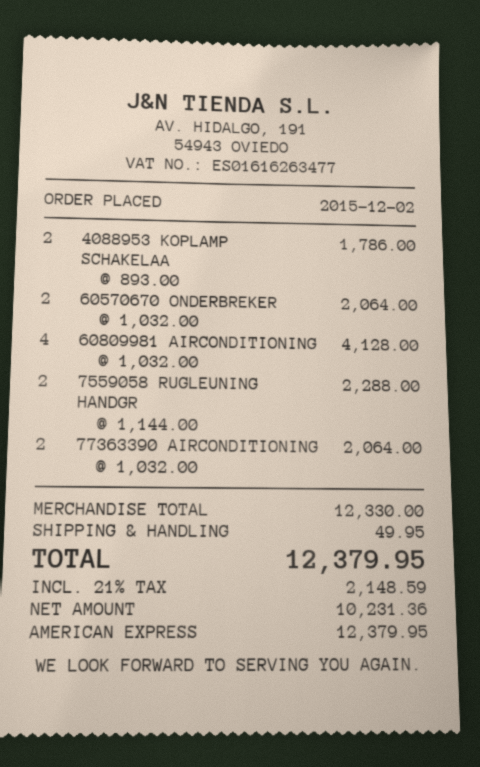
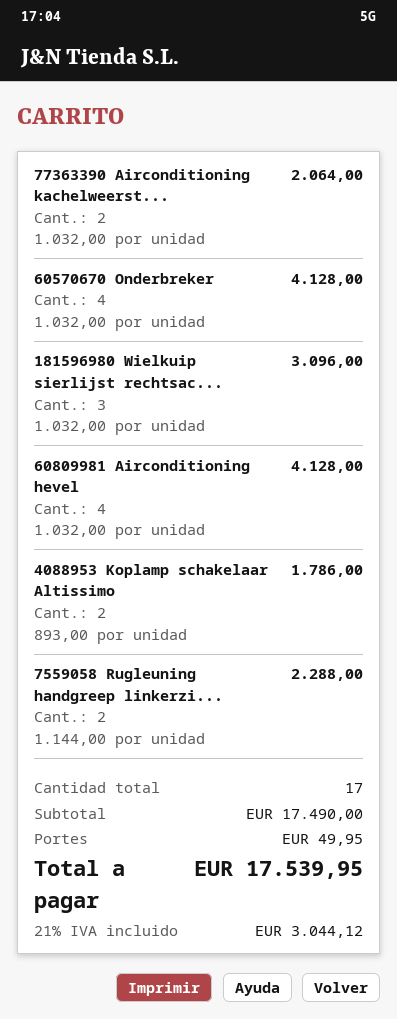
60570670 ONDERBREKER: 2 x 1032.00 = 2064.00 -> 4 x 1032.00 = 4128.00
181596980 Wielkuip sierlijst rechtsac...: none -> 3 x 1032.00 = 3096.00
subtotal: 12330.00 -> 17490.00
tax: 21% = 2148.59 -> 21% = 3044.12
total: 12379.95 -> 17539.95

